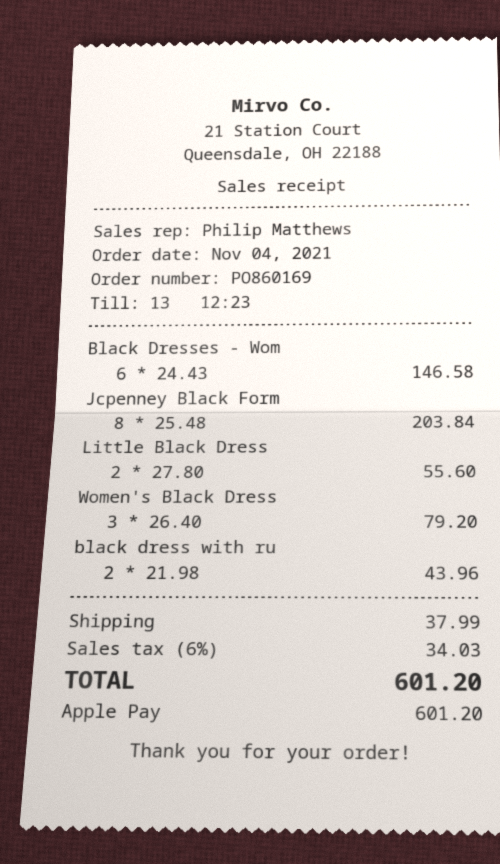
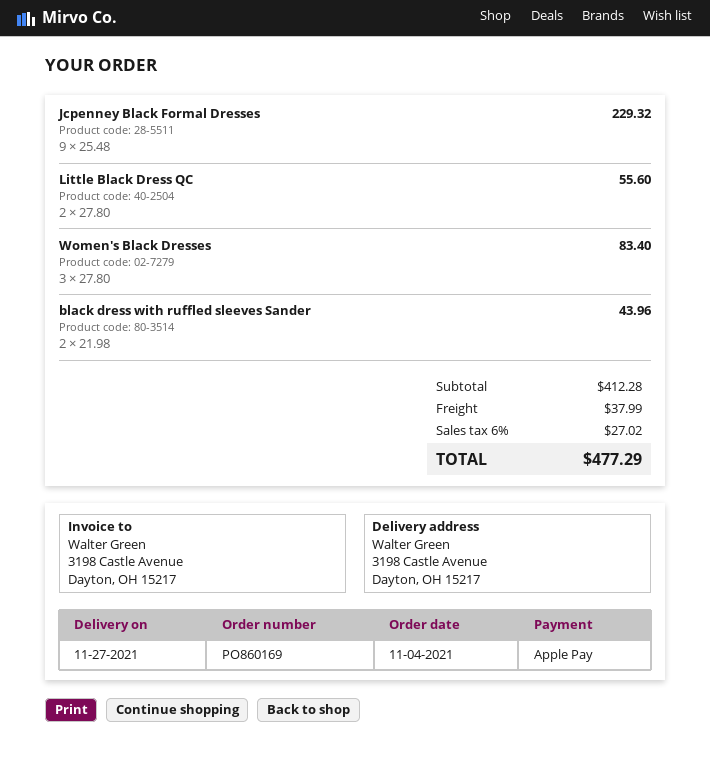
Black Dresses - Wom: 6 x 24.43 = 146.58 -> none
Jcpenney Black Form: 8 x 25.48 = 203.84 -> 9 x 25.48 = 229.32
Women's Black Dress: 3 x 26.40 = 79.20 -> 3 x 27.80 = 83.40
tax: 6% = 34.03 -> 6% = 27.02
total: 601.20 -> 477.29

